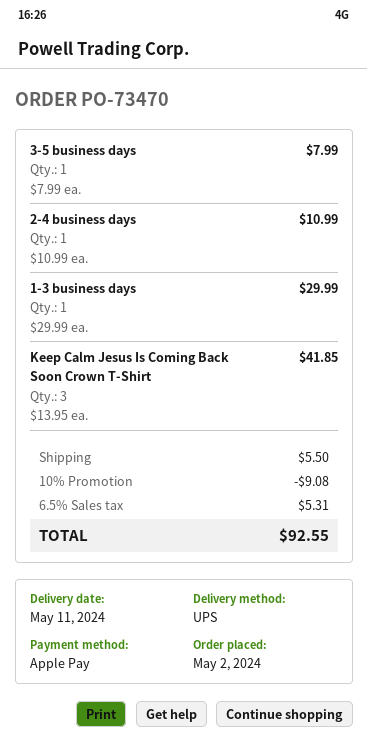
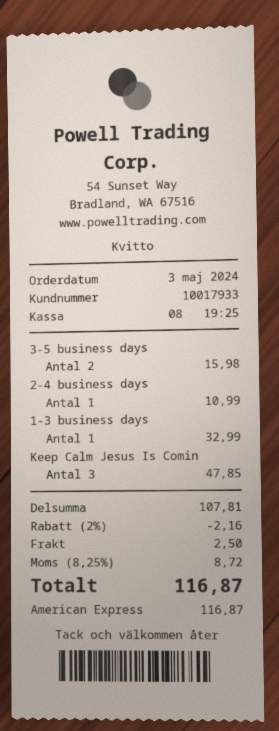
order date: 2024-05-02 -> 2024-05-03
payment method: Apple Pay -> American Express
3-5 business days: 1 for 7.99 -> 2 for 15.98
1-3 business days: 1 for 29.99 -> 1 for 32.99
Keep Calm Jesus Is Coming Back Soon Crown T-Shirt: 3 for 41.85 -> 3 for 47.85
discount: 10% = 9.08 -> 2% = 2.16
shipping: 5.50 -> 2.50
tax: 6.5% = 5.31 -> 8.25% = 8.72
total: 92.55 -> 116.87

